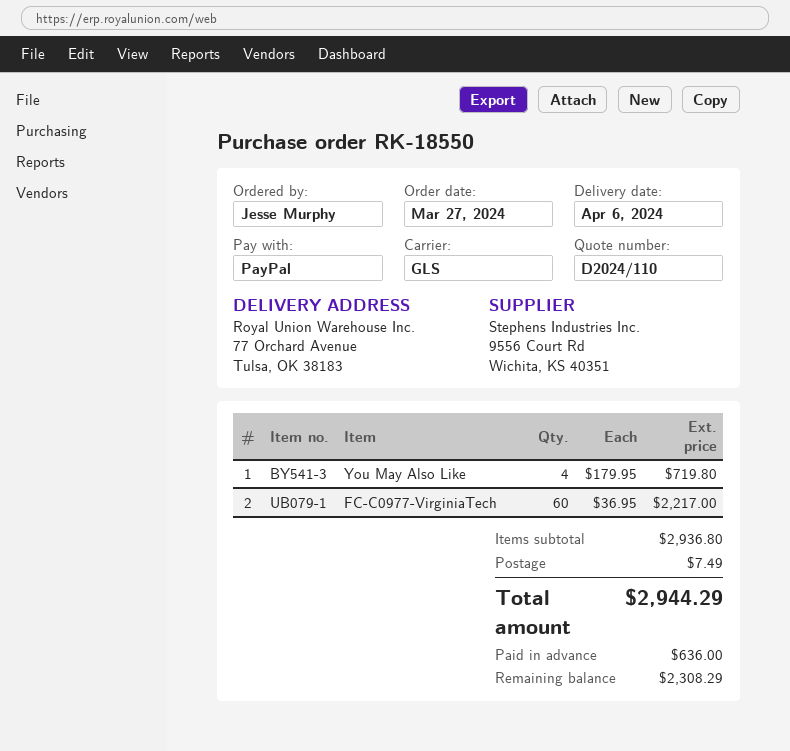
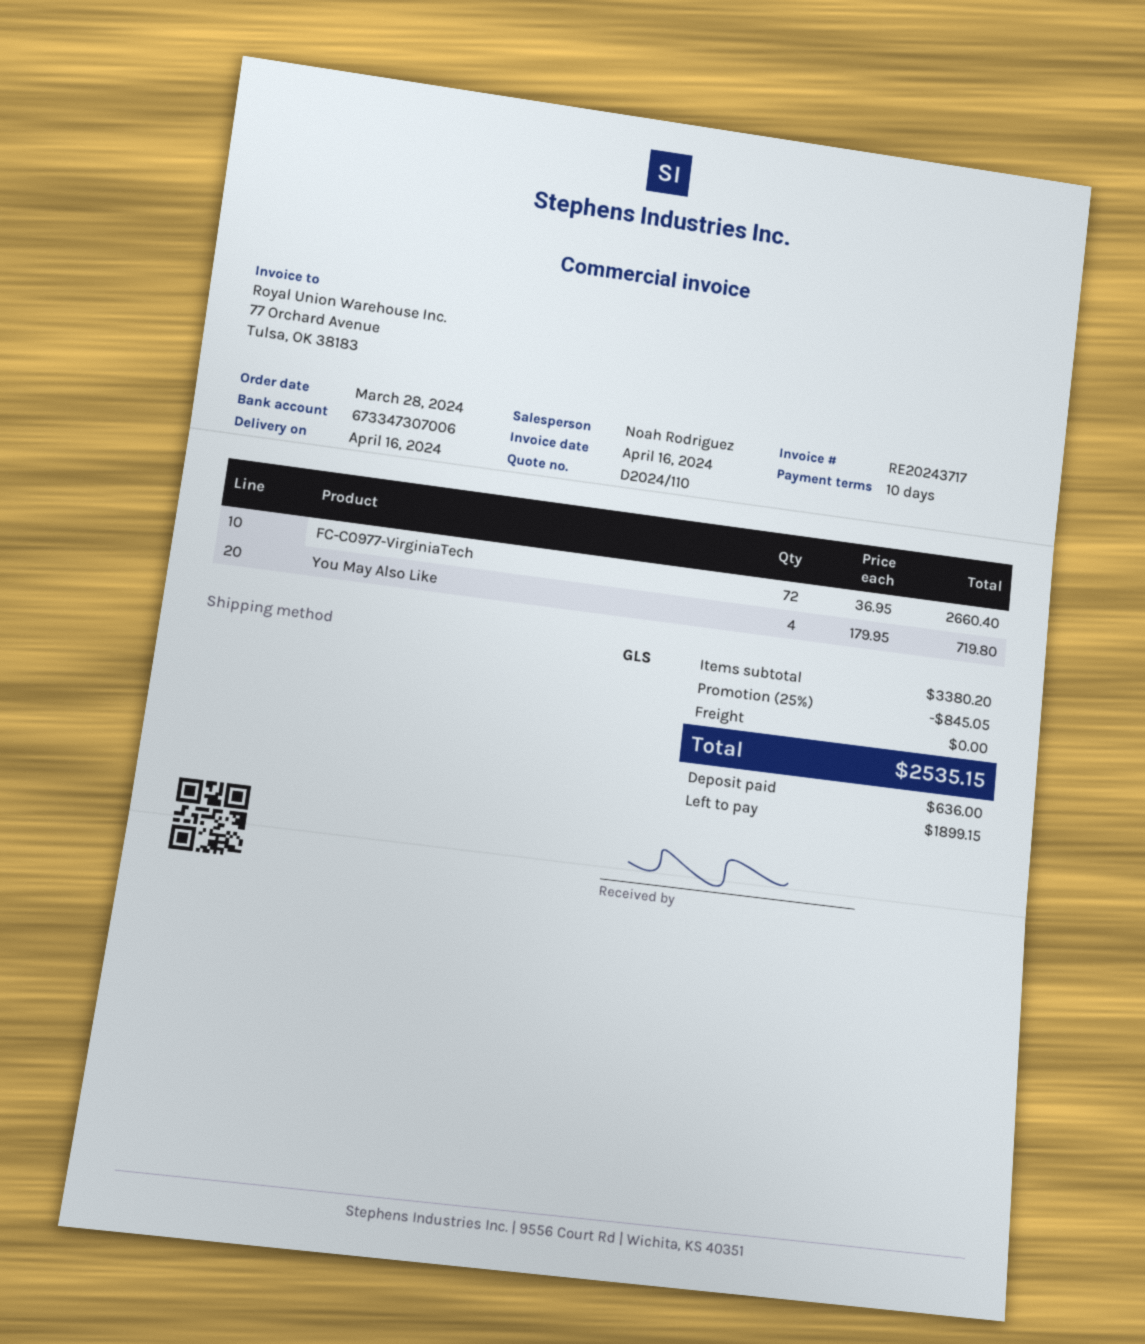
order date: 2024-03-27 -> 2024-03-28
delivery date: 2024-04-06 -> 2024-04-16
FC-C0977-VirginiaTech: 60 x 36.95 = 2217.00 -> 72 x 36.95 = 2660.40
subtotal: 2936.80 -> 3380.20
discount: none -> 25% = 845.05
shipping: 7.49 -> 0.00
total: 2944.29 -> 2535.15
balance: 2308.29 -> 1899.15

